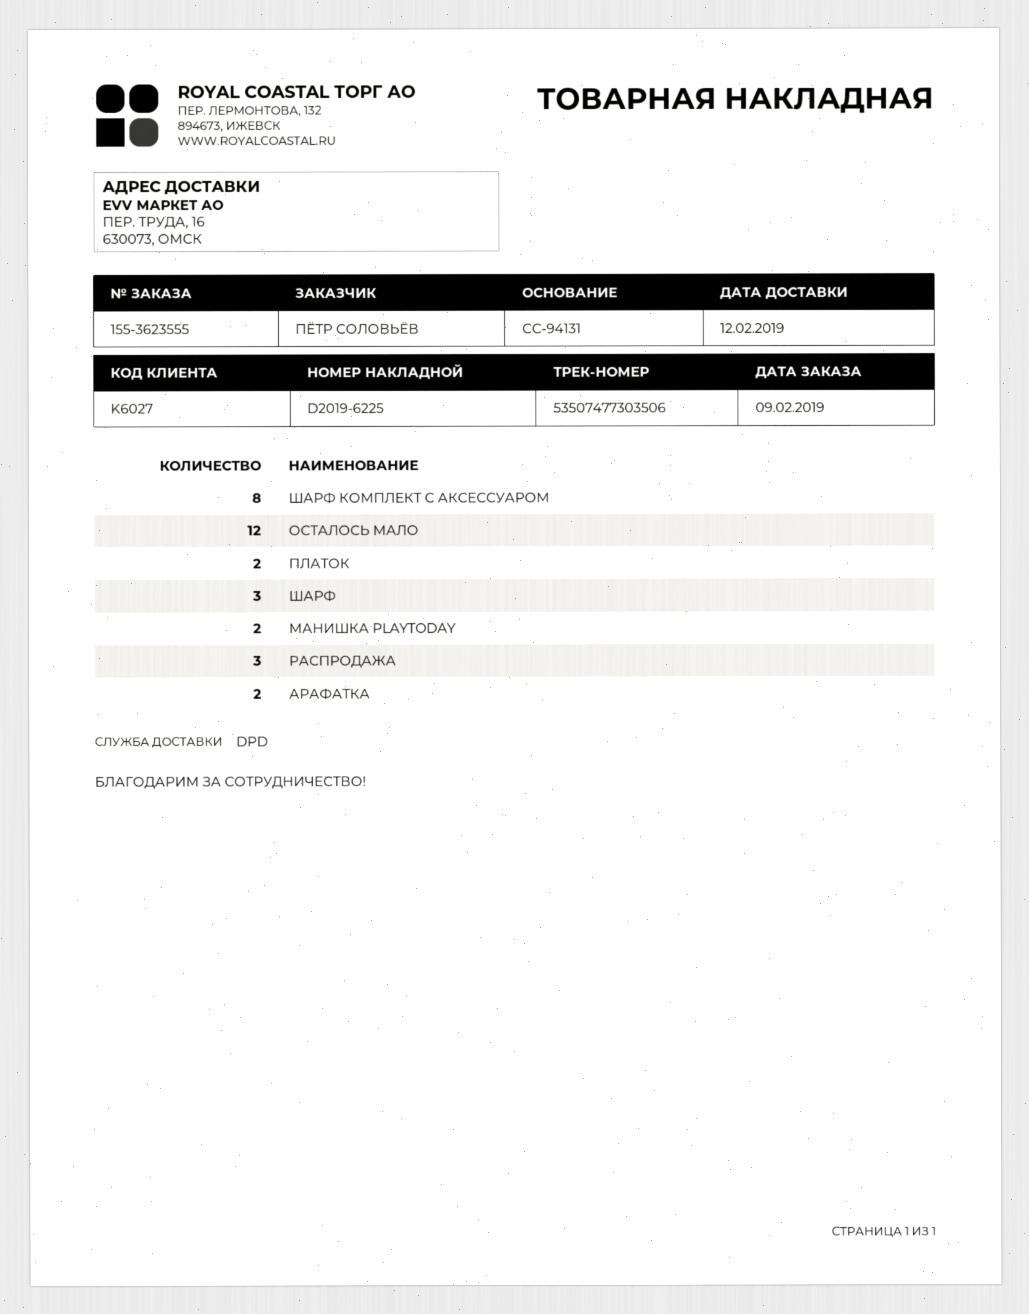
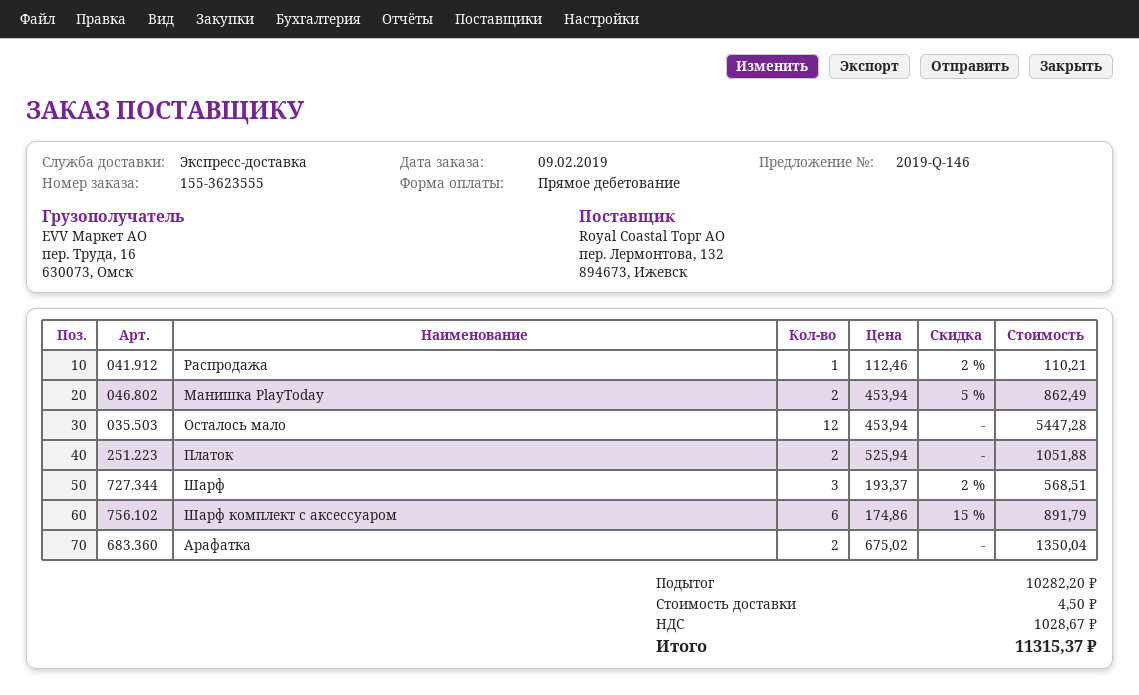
shipping method: DPD -> express
ШАРФ КОМПЛЕКТ С АКСЕССУАРОМ: 8 -> 6
РАСПРОДАЖА: 3 -> 1

